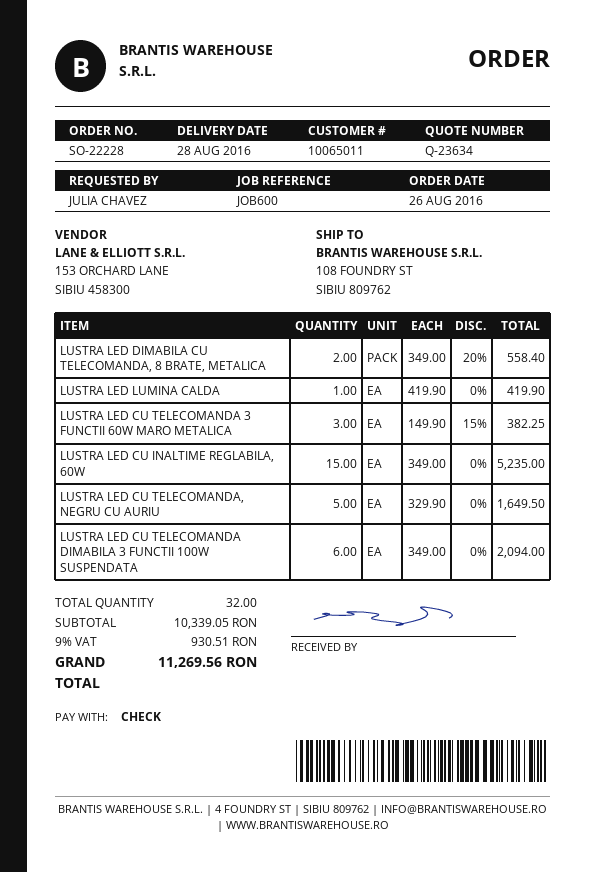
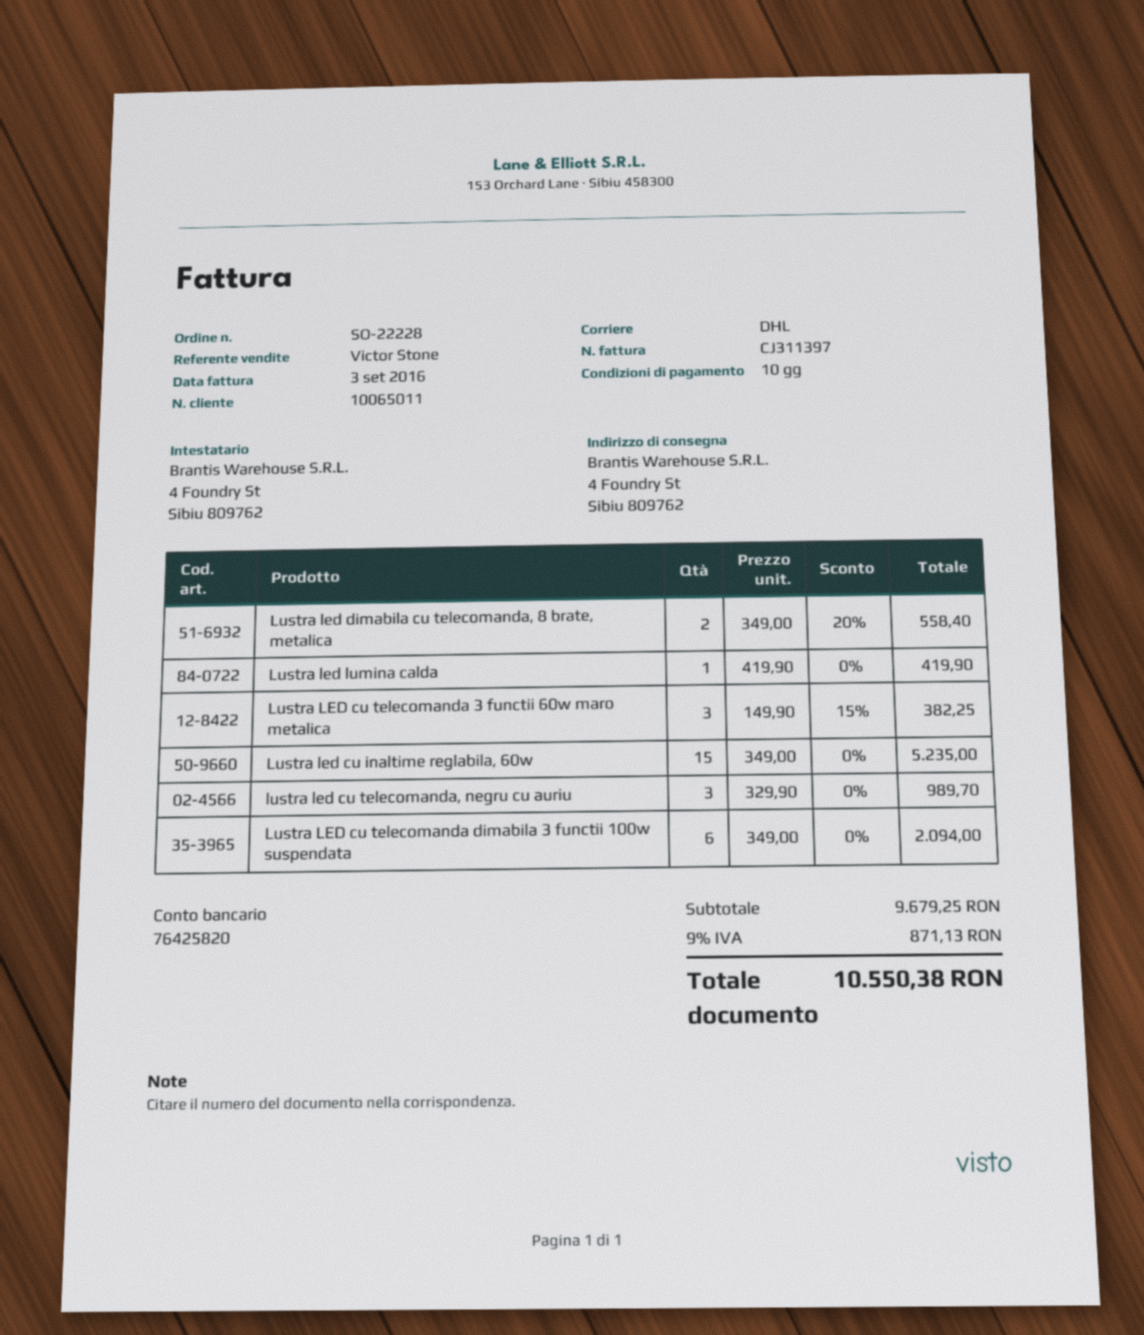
ship to: 108 FOUNDRY ST, SIBIU 809762 -> 4 Foundry St, Sibiu 809762
LUSTRA LED CU TELECOMANDA, NEGRU CU AURIU: 5 x 329.90 = 1649.50 -> 3 x 329.90 = 989.70
subtotal: 10339.05 -> 9679.25
tax: 9% = 930.51 -> 9% = 871.13
total: 11269.56 -> 10550.38

